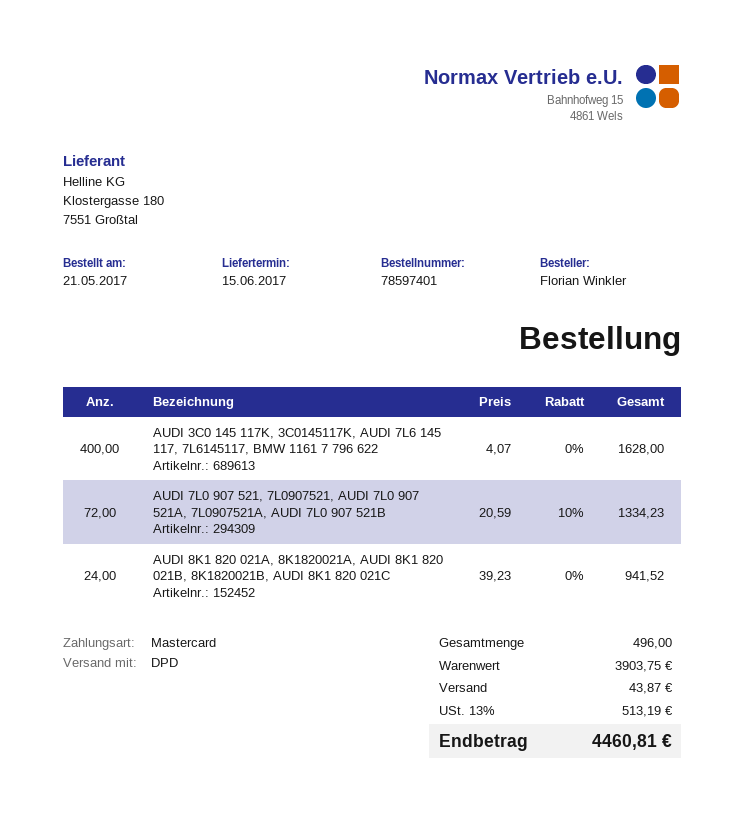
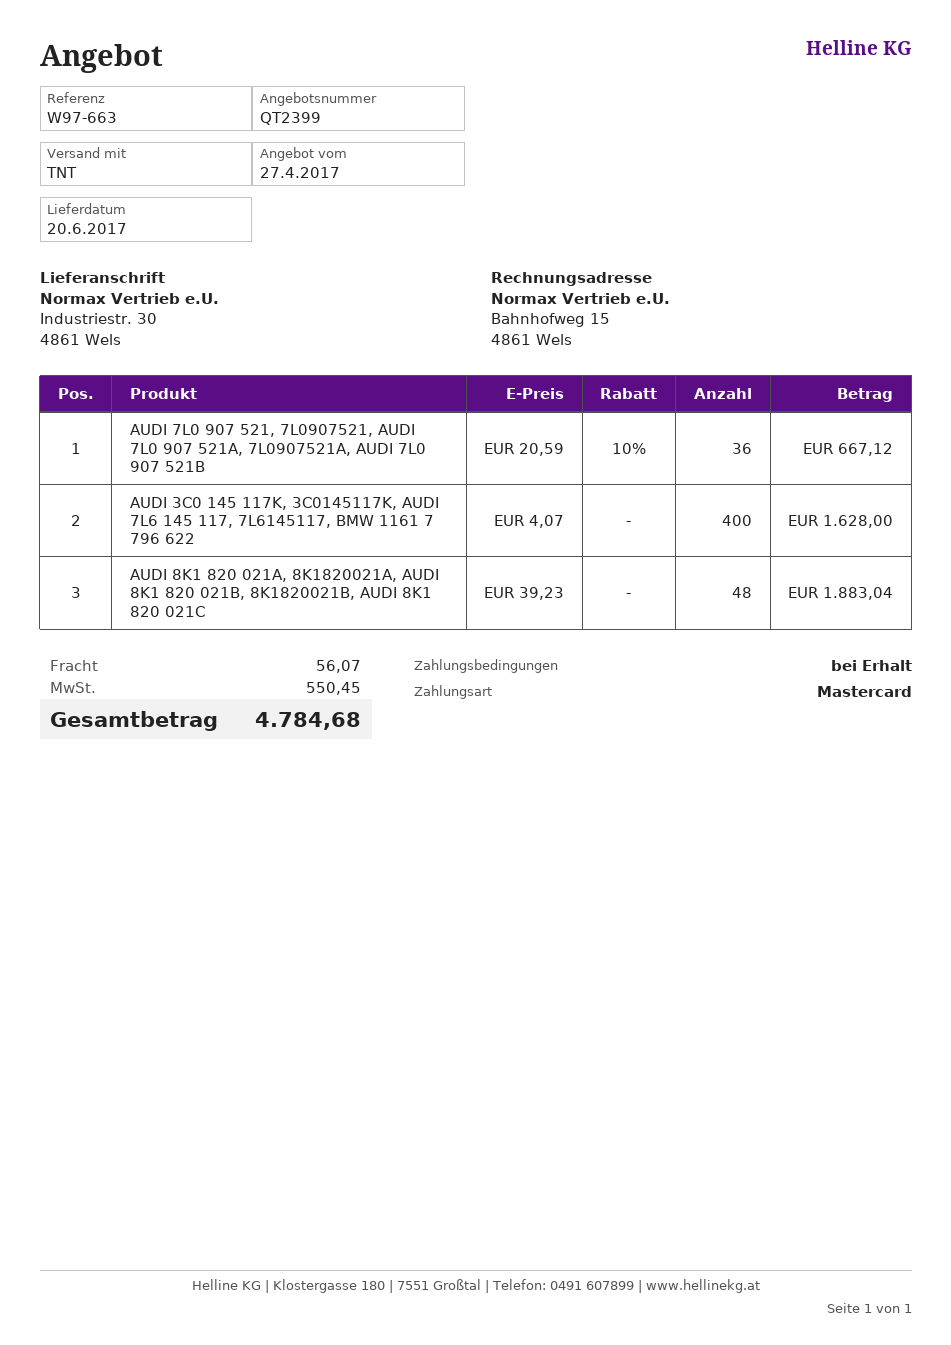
delivery date: 2017-06-15 -> 2017-06-20
shipping method: DPD -> TNT
AUDI 7L0 907 521, 7L0907521, AUDI 7L0 907 521A, 7L0907521A, AUDI 7L0 907 521B: 72 x 20.59 - 10% = 1334.23 -> 36 x 20.59 - 10% = 667.12
AUDI 8K1 820 021A, 8K1820021A, AUDI 8K1 820 021B, 8K1820021B, AUDI 8K1 820 021C: 24 x 39.23 = 941.52 -> 48 x 39.23 = 1883.04
shipping: 43.87 -> 56.07
tax: 513.19 -> 550.45
total: 4460.81 -> 4784.68

